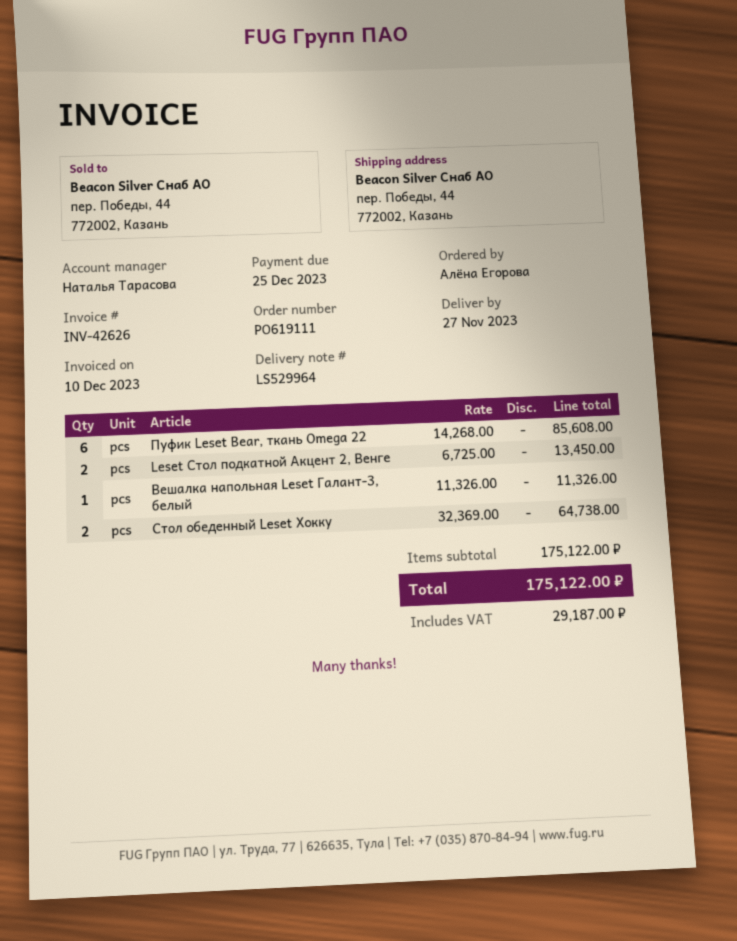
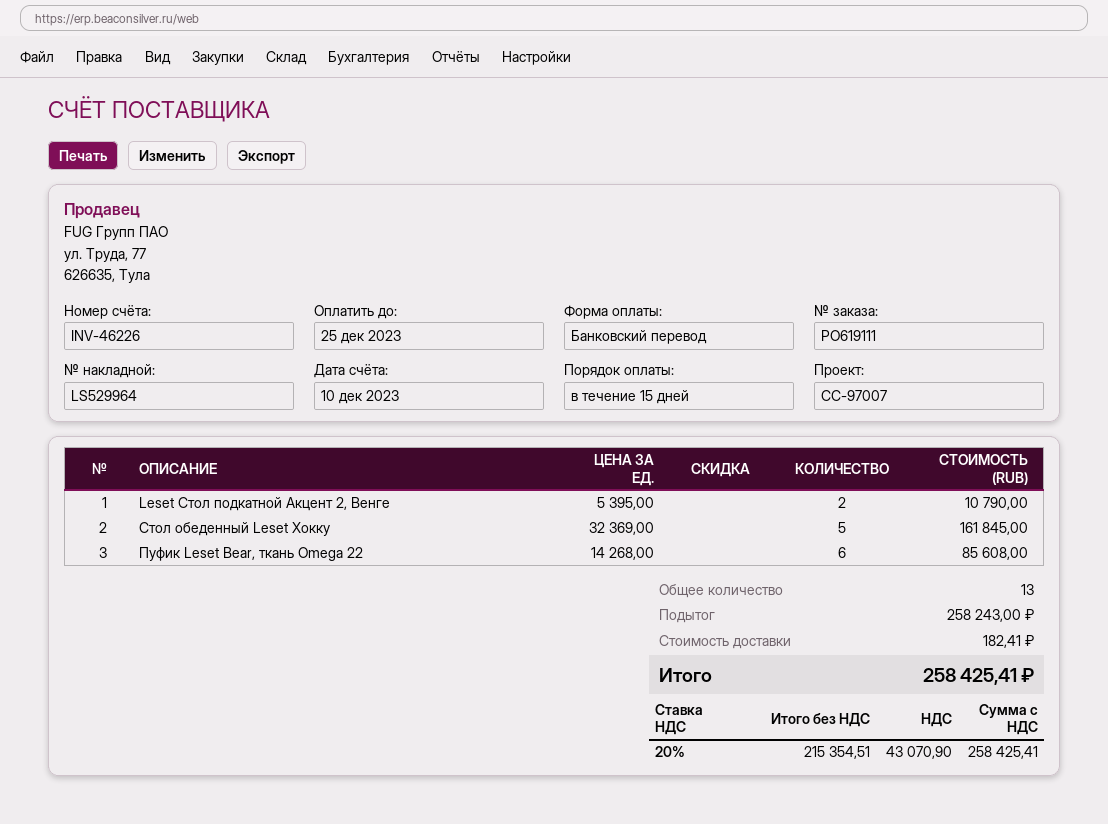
invoice number: INV-42626 -> INV-46226
Leset Стол подкатной Акцент 2, Венге: 2 x 6725.00 = 13450.00 -> 2 x 5395.00 = 10790.00
Вешалка напольная Leset Галант-3, белый: 1 x 11326.00 = 11326.00 -> none
Стол обеденный Leset Хокку: 2 x 32369.00 = 64738.00 -> 5 x 32369.00 = 161845.00
subtotal: 175122.00 -> 258243.00
shipping: none -> 182.41
tax: 29187.00 -> 43070.90
total: 175122.00 -> 258425.41

